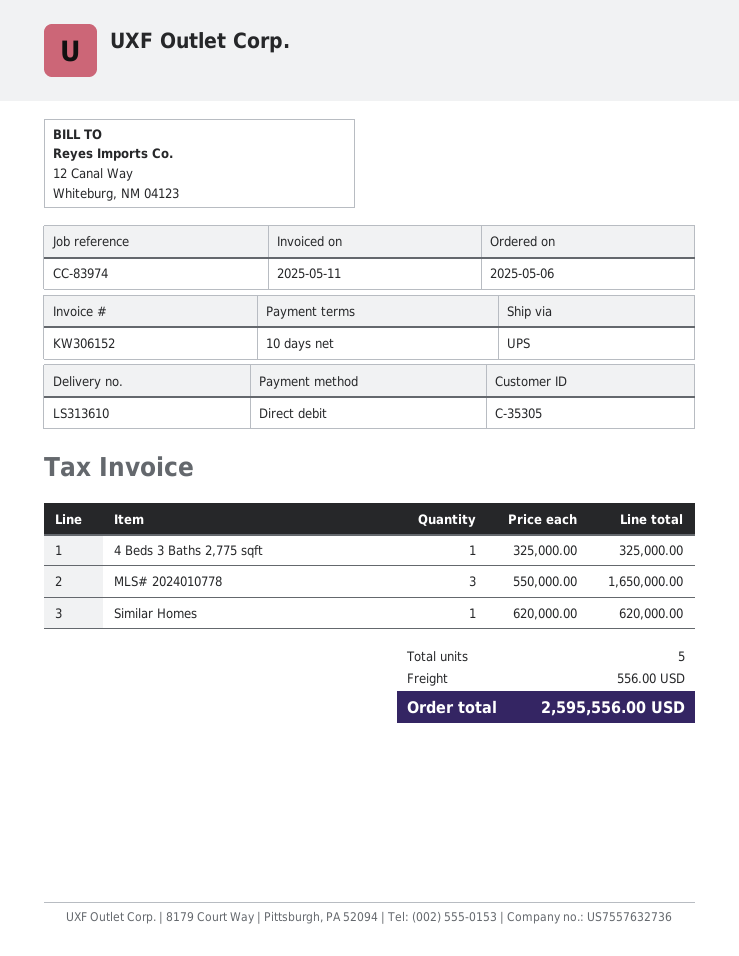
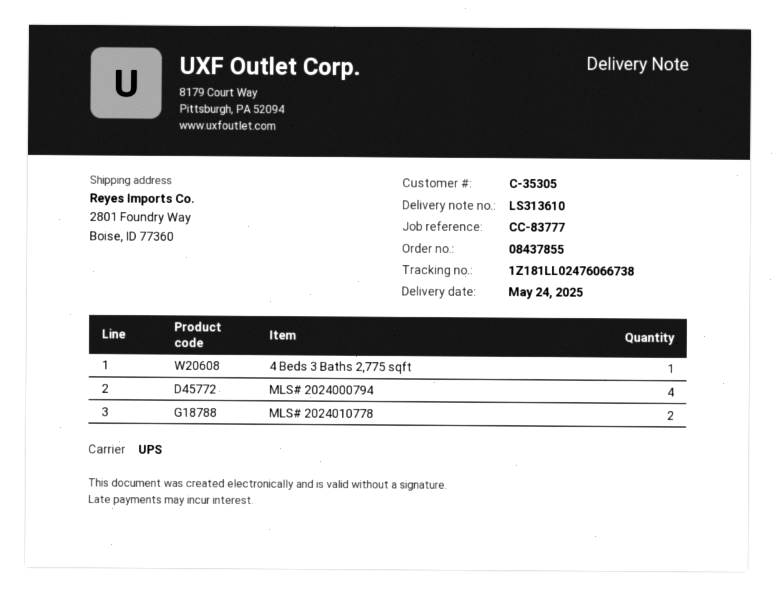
reference: CC-83974 -> CC-83777
MLS# 2024010778: 3 -> 2
Similar Homes: 1 -> none
MLS# 2024000794: none -> 4

